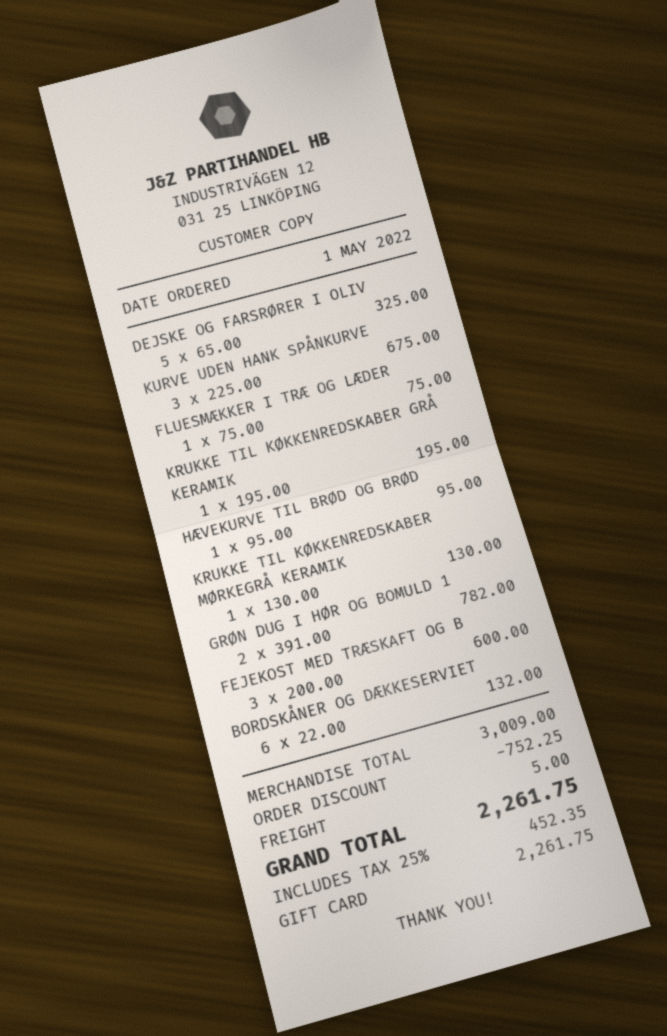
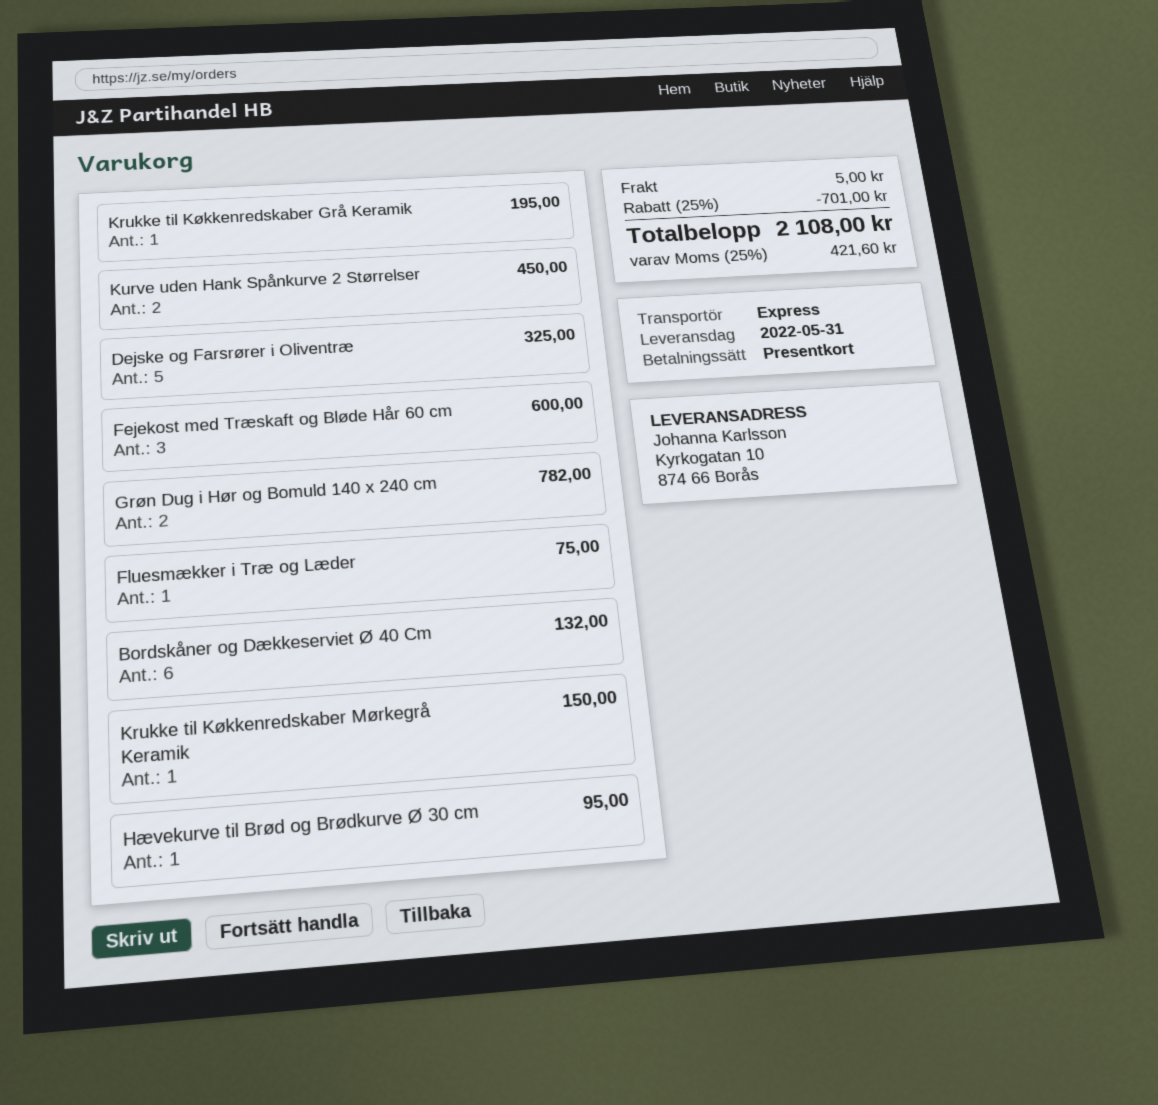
KURVE UDEN HANK SPÅNKURVE: 3 for 675.00 -> 2 for 450.00
KRUKKE TIL KØKKENREDSKABER MØRKEGRÅ KERAMIK: 1 for 130.00 -> 1 for 150.00
discount: 752.25 -> 701.00
tax: 25% = 452.35 -> 25% = 421.60
total: 2261.75 -> 2108.00

